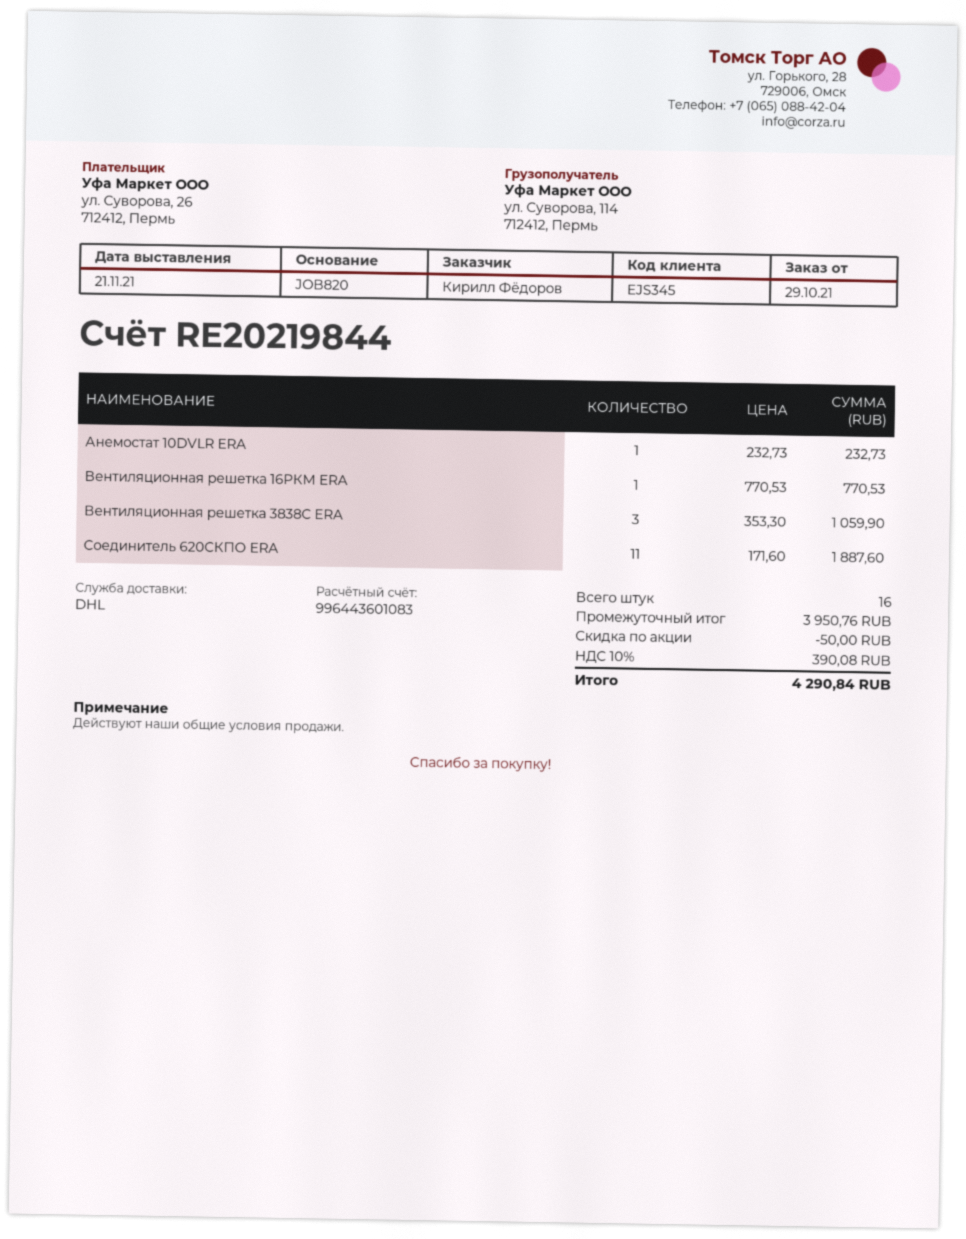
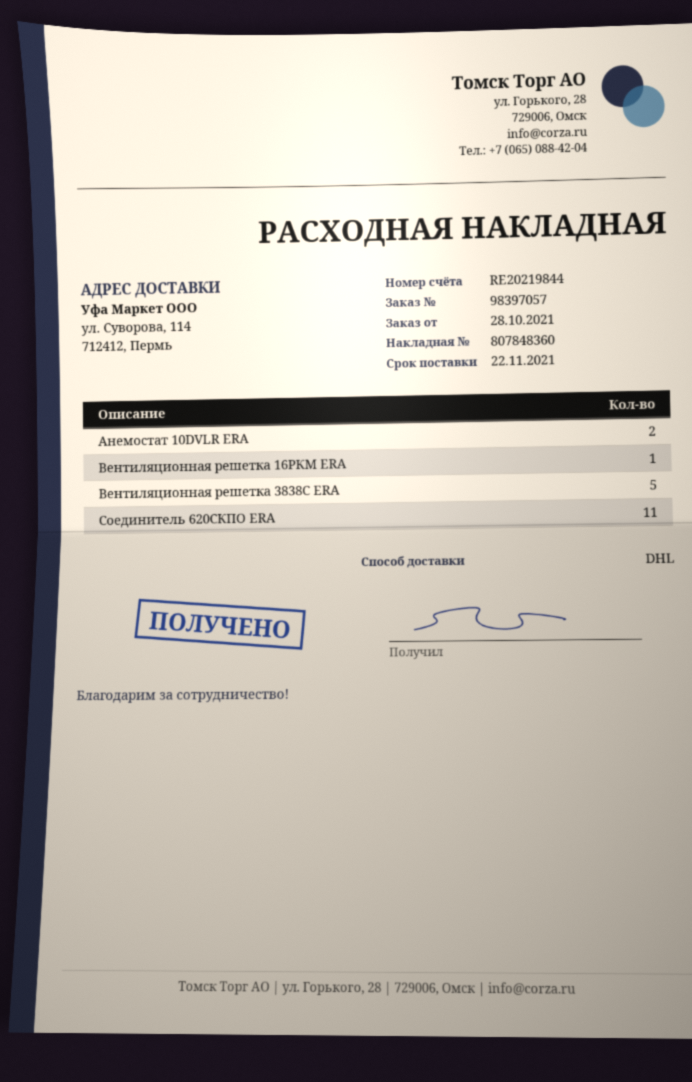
order date: 2021-10-29 -> 2021-10-28
Анемостат 10DVLR ERA: 1 -> 2
Вентиляционная решетка 3838С ERA: 3 -> 5

